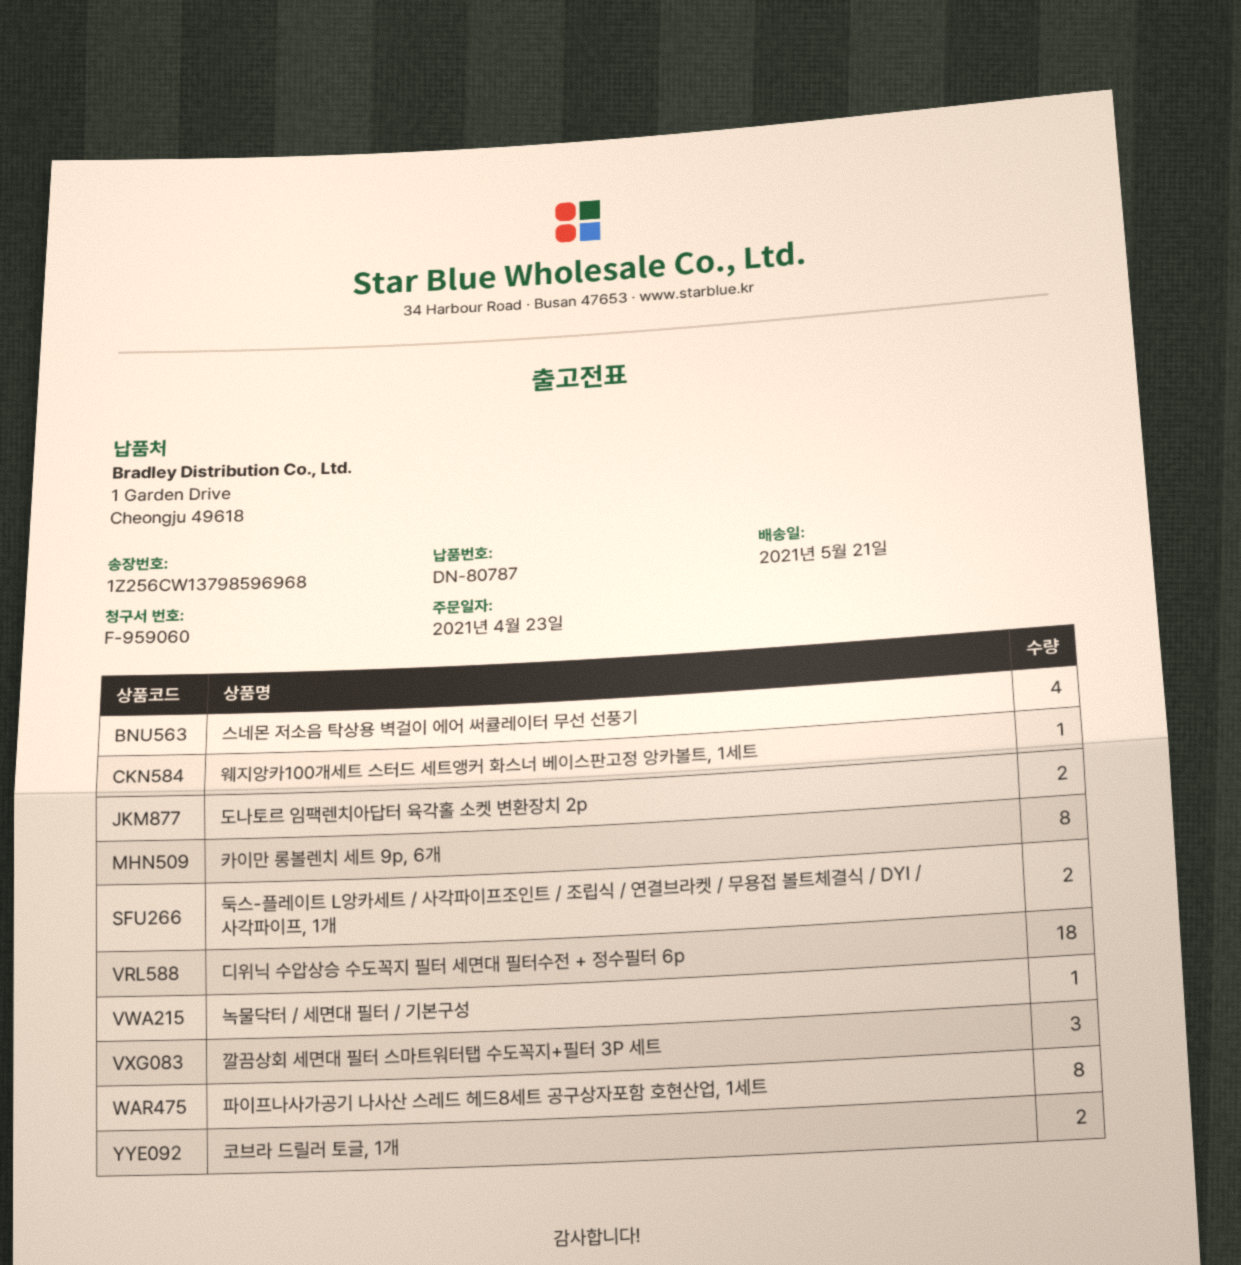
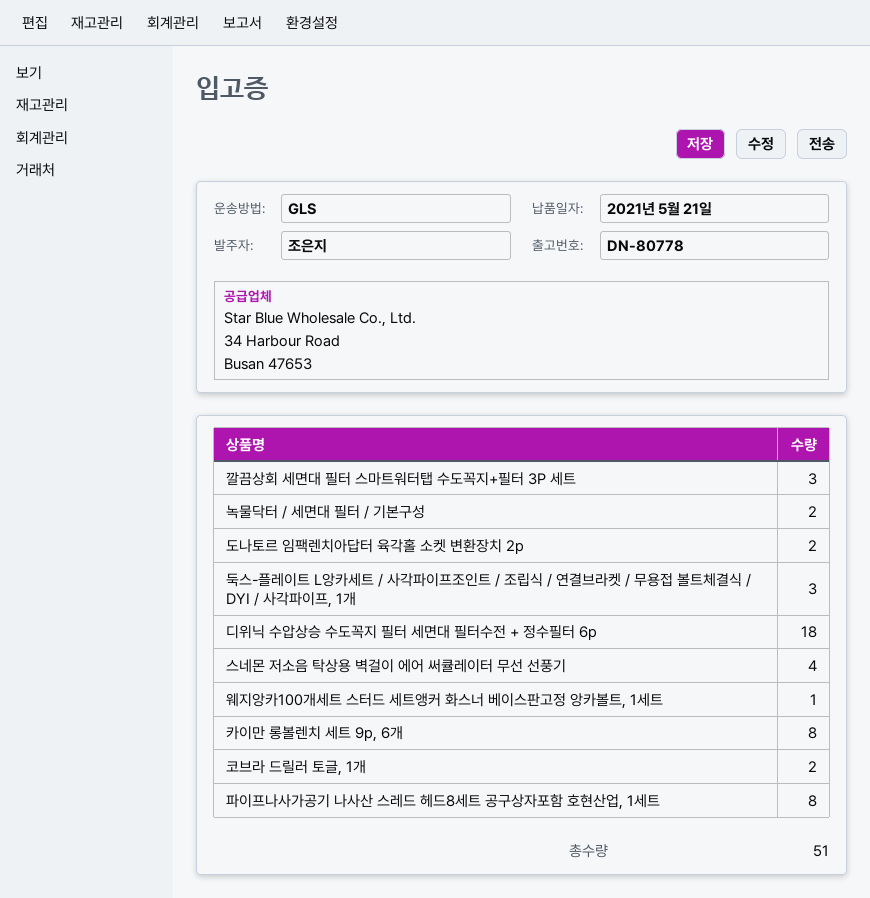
delivery note number: DN-80787 -> DN-80778
둑스-플레이트 L앙카세트 / 사각파이프조인트 / 조립식 / 연결브라켓 / 무용접 볼트체결식 / DYI / 사각파이프, 1개: 2 -> 3
녹물닥터 / 세면대 필터 / 기본구성: 1 -> 2

